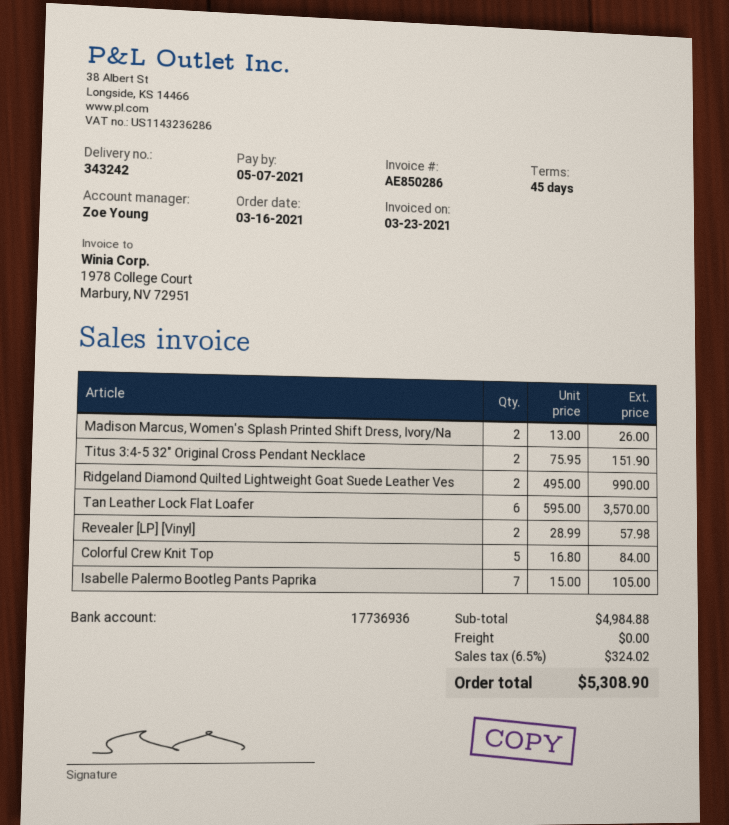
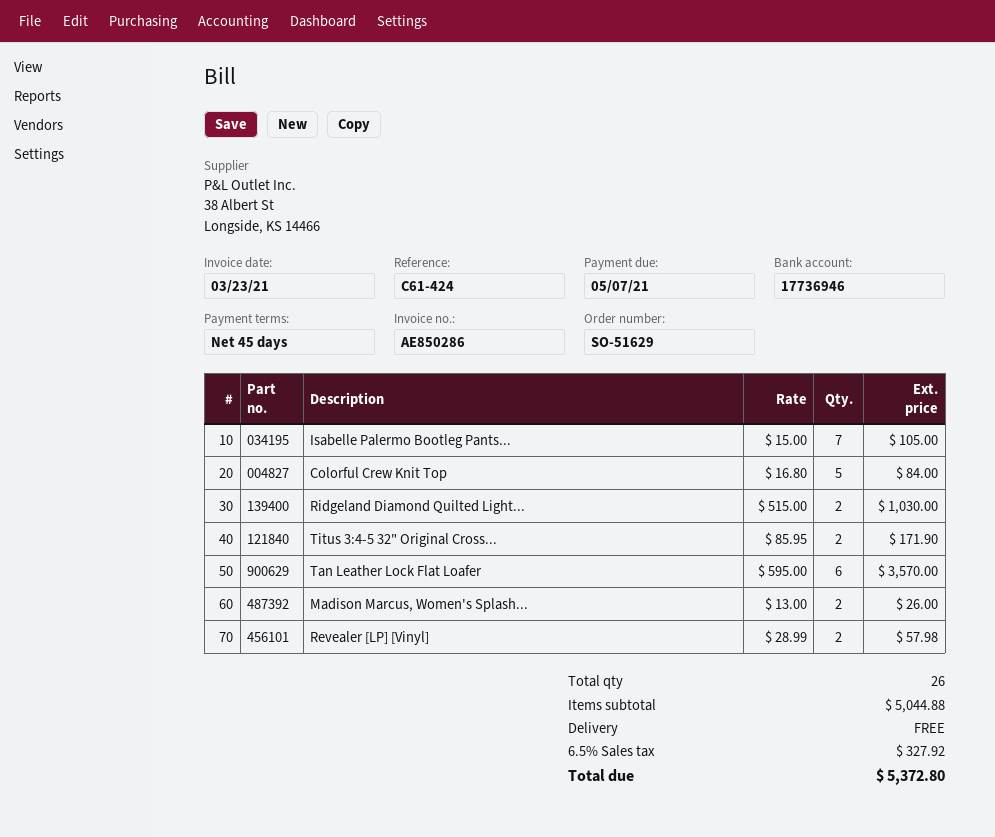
bank account: 17736936 -> 17736946
Titus 3:4-5 32" Original Cross Pendant Necklace: 2 x 75.95 = 151.90 -> 2 x 85.95 = 171.90
Ridgeland Diamond Quilted Lightweight Goat Suede Leather Ves: 2 x 495.00 = 990.00 -> 2 x 515.00 = 1030.00
subtotal: 4984.88 -> 5044.88
tax: 6.5% = 324.02 -> 6.5% = 327.92
total: 5308.90 -> 5372.80

